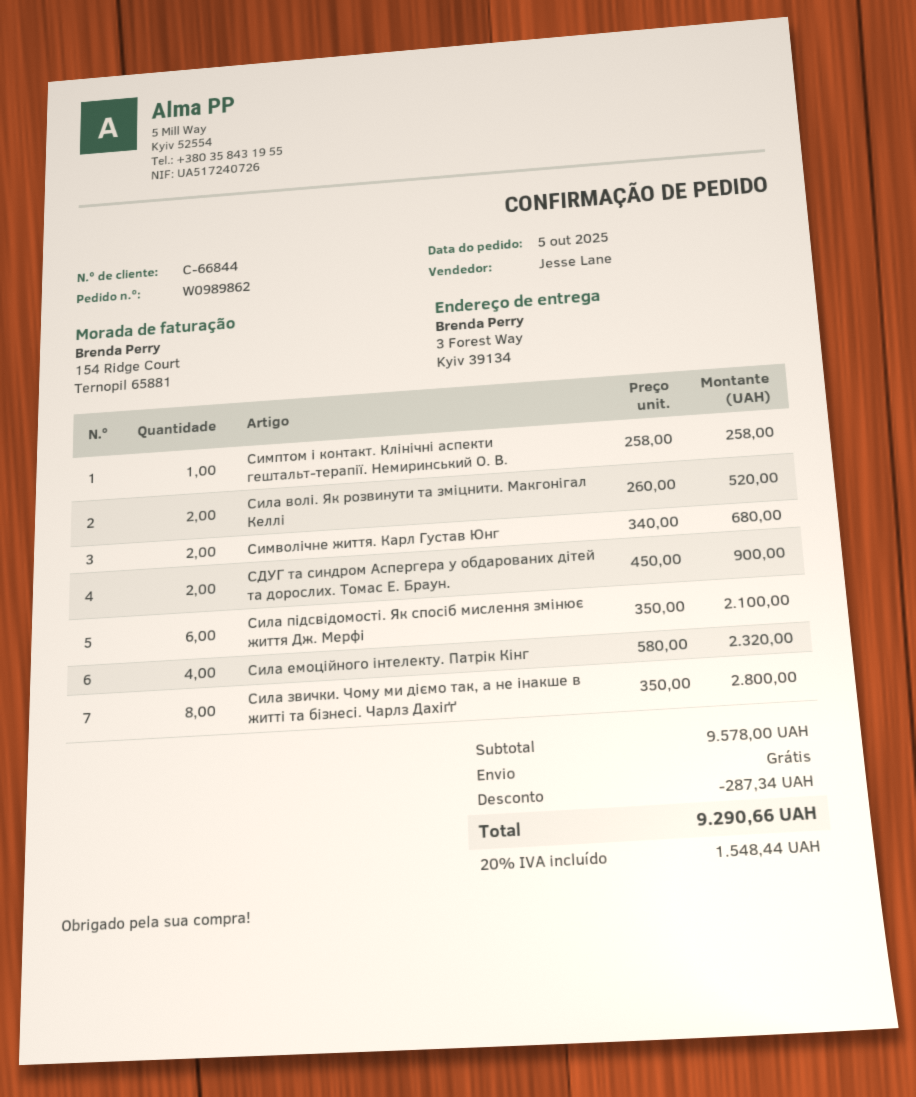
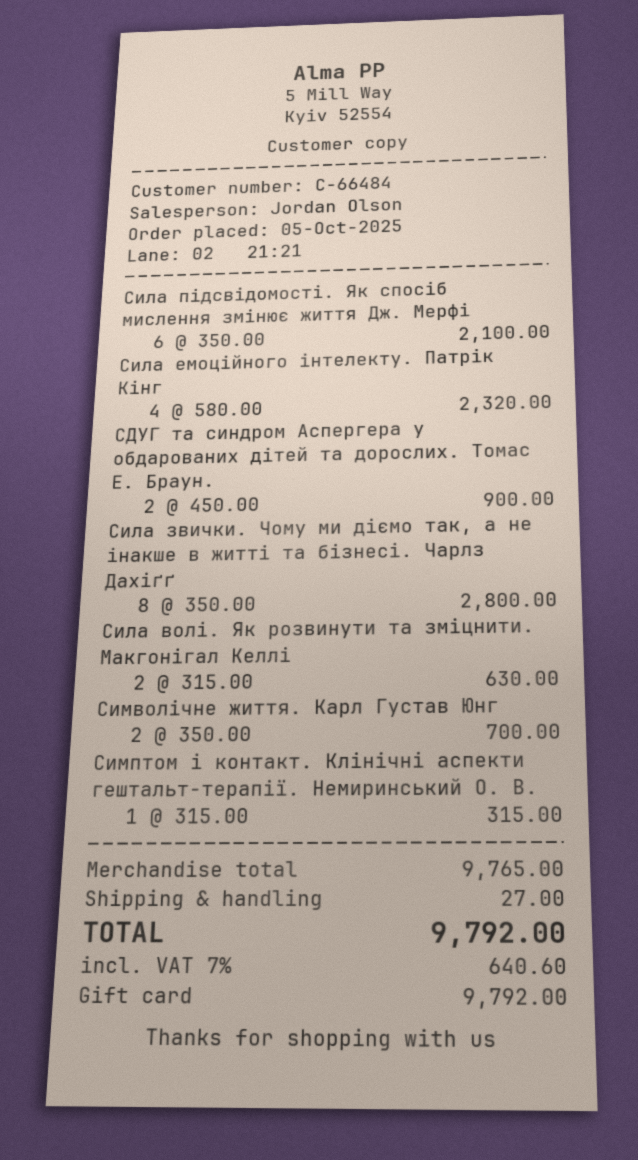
customer number: C-66844 -> C-66484
sales rep: Jesse Lane -> Jordan Olson
Симптом і контакт. Клінічні аспекти гештальт-терапії. Немиринський О. В.: 1 x 258.00 = 258.00 -> 1 x 315.00 = 315.00
Сила волі. Як розвинути та зміцнити. Макгонігал Келлі: 2 x 260.00 = 520.00 -> 2 x 315.00 = 630.00
Символічне життя. Карл Густав Юнг: 2 x 340.00 = 680.00 -> 2 x 350.00 = 700.00
subtotal: 9578.00 -> 9765.00
discount: 287.34 -> none
shipping: 0.00 -> 27.00
tax: 20% = 1548.44 -> 7% = 640.60
total: 9290.66 -> 9792.00

